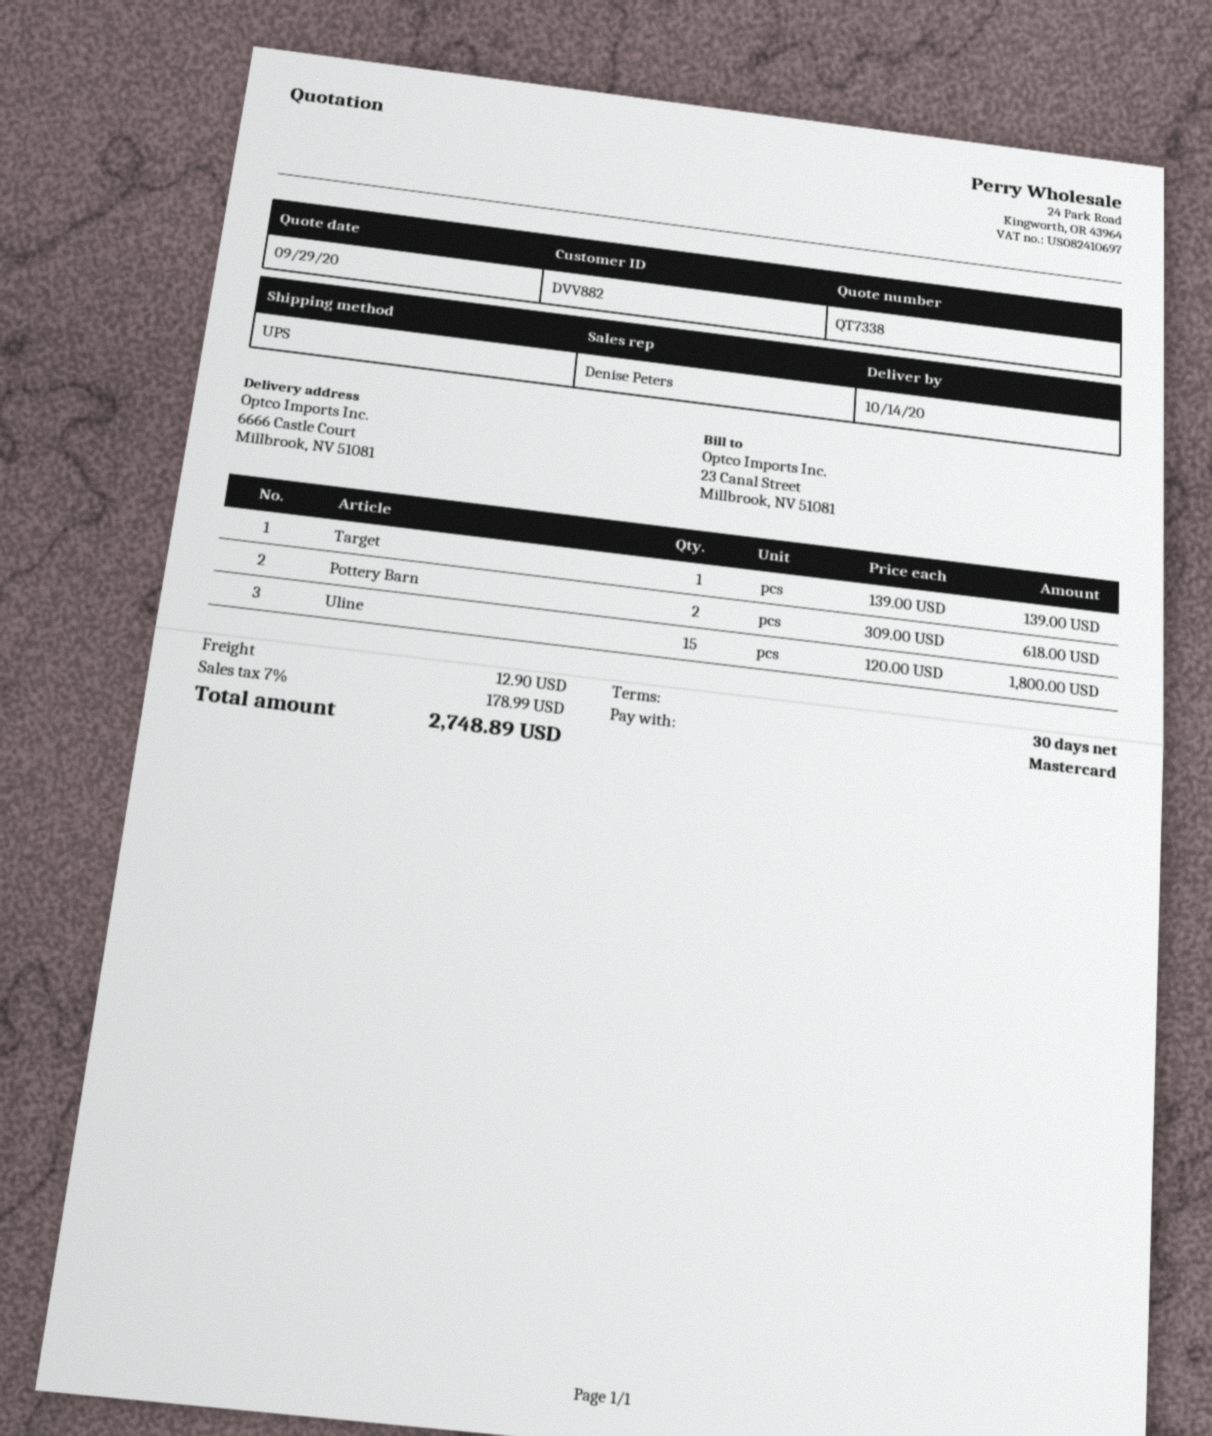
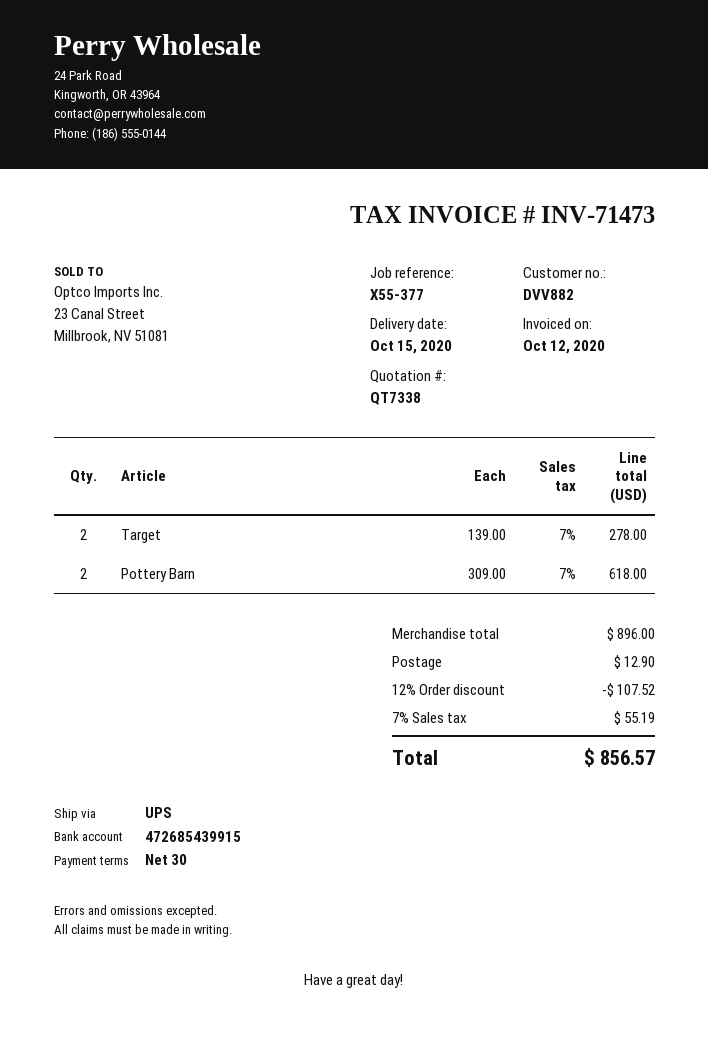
delivery date: 2020-10-14 -> 2020-10-15
Target: 1 x 139.00 = 139.00 -> 2 x 139.00 = 278.00
Uline: 15 x 120.00 = 1800.00 -> none
discount: none -> 12% = 107.52
tax: 7% = 178.99 -> 7% = 55.19
total: 2748.89 -> 856.57

